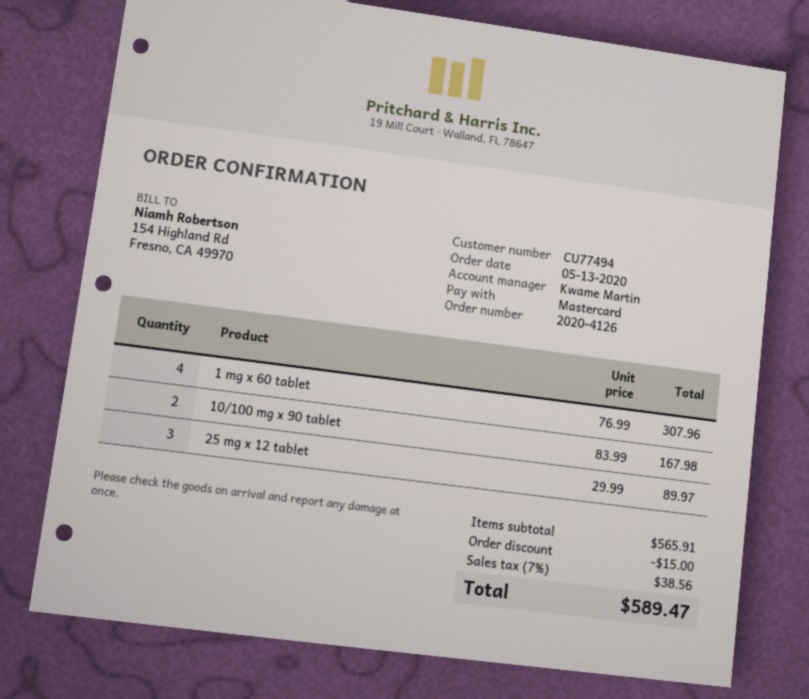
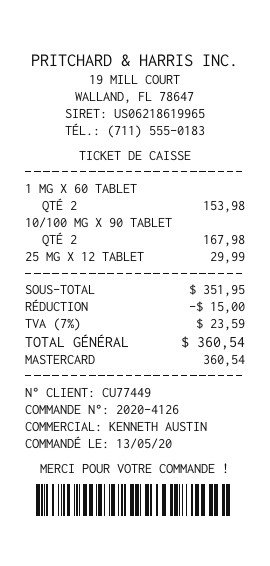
customer number: CU77494 -> CU77449
sales rep: Kwame Martin -> KENNETH AUSTIN
1 mg x 60 tablet: 4 for 307.96 -> 2 for 153.98
25 mg x 12 tablet: 3 for 89.97 -> 1 for 29.99
subtotal: 565.91 -> 351.95
tax: 7% = 38.56 -> 7% = 23.59
total: 589.47 -> 360.54

